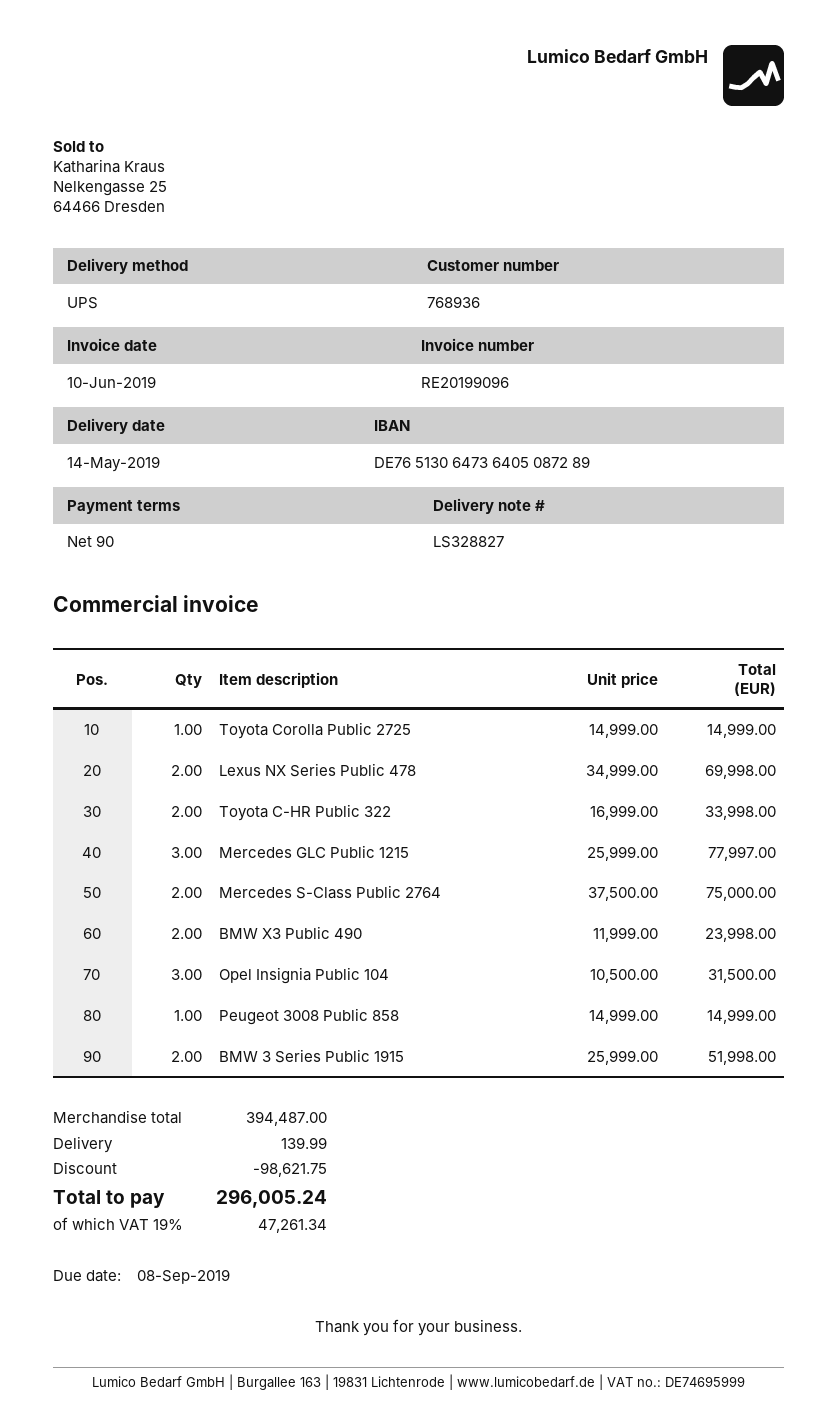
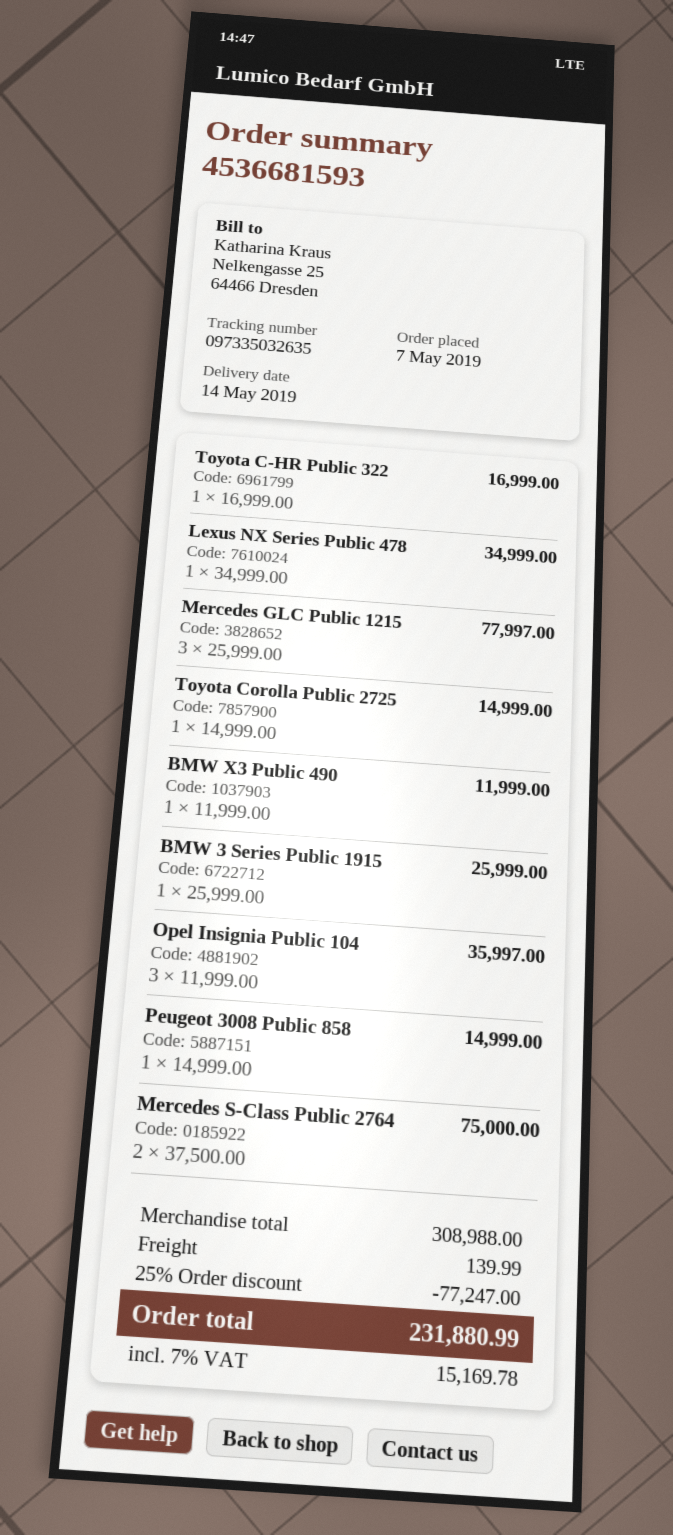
Lexus NX Series Public 478: 2 x 34999.00 = 69998.00 -> 1 x 34999.00 = 34999.00
Toyota C-HR Public 322: 2 x 16999.00 = 33998.00 -> 1 x 16999.00 = 16999.00
BMW X3 Public 490: 2 x 11999.00 = 23998.00 -> 1 x 11999.00 = 11999.00
Opel Insignia Public 104: 3 x 10500.00 = 31500.00 -> 3 x 11999.00 = 35997.00
BMW 3 Series Public 1915: 2 x 25999.00 = 51998.00 -> 1 x 25999.00 = 25999.00
subtotal: 394487.00 -> 308988.00
discount: 98621.75 -> 77247.00
tax: 19% = 47261.34 -> 7% = 15169.78
total: 296005.24 -> 231880.99

